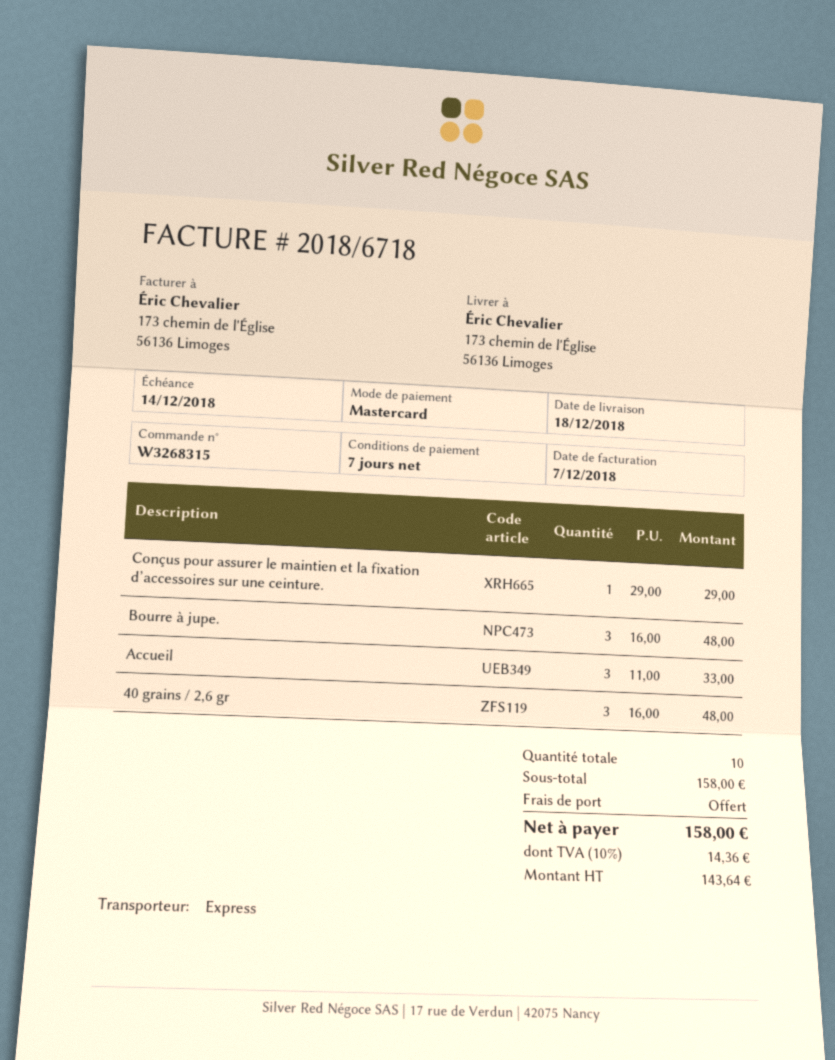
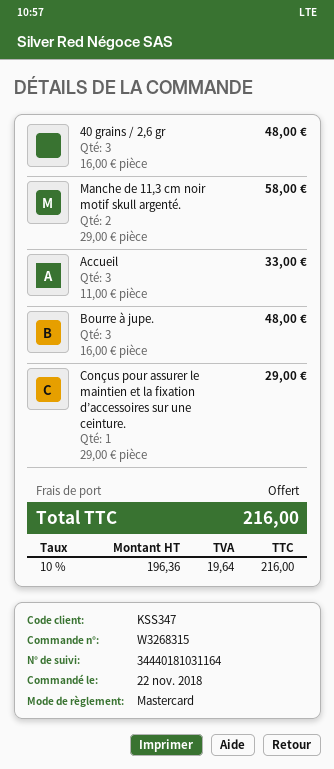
Manche de 11,3 cm noir motif skull argenté.: none -> 2 x 29.00 = 58.00
net: 143.64 -> 196.36
tax: 10% = 14.36 -> 10% = 19.64
total: 158.00 -> 216.00

